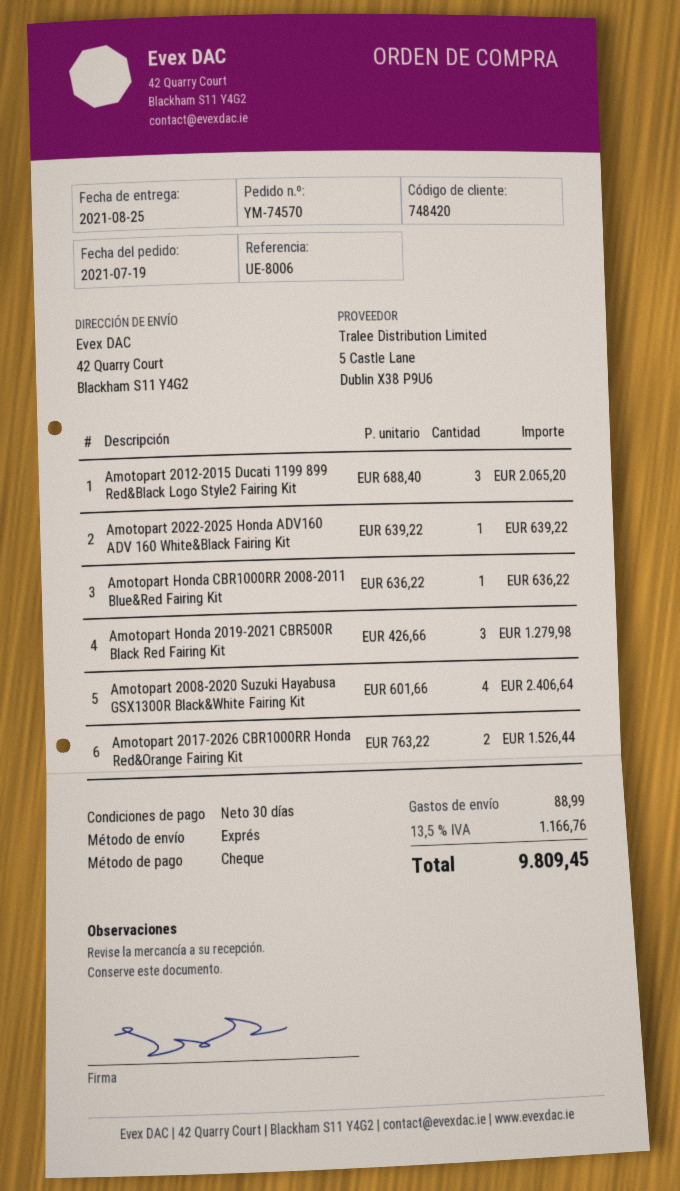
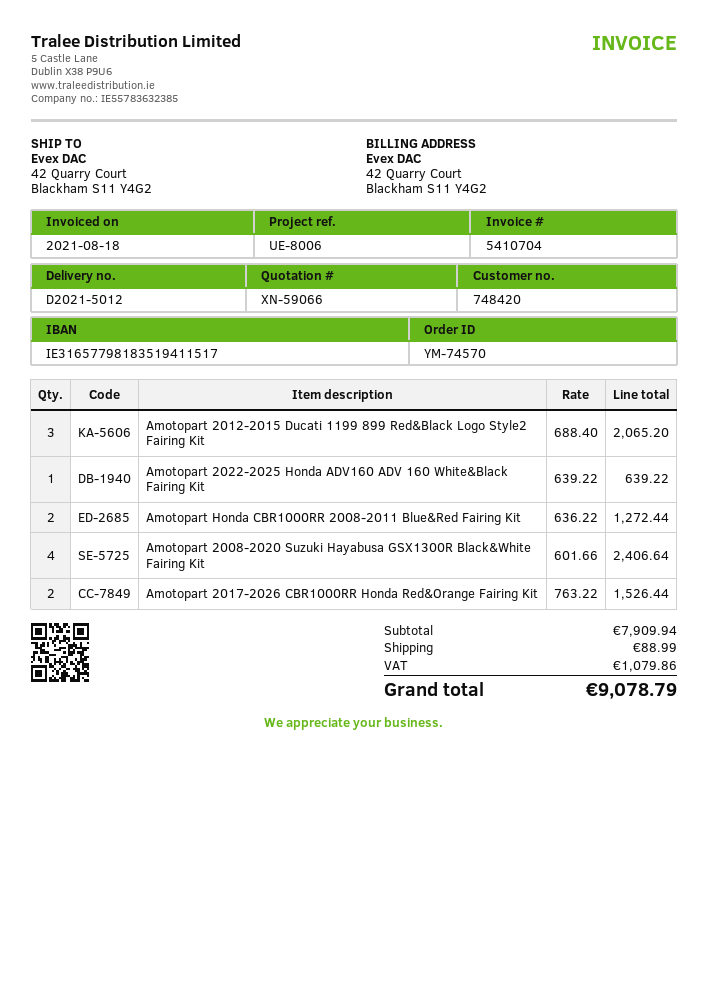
Amotopart Honda CBR1000RR 2008-2011 Blue&Red Fairing Kit: 1 x 636.22 = 636.22 -> 2 x 636.22 = 1272.44
Amotopart Honda 2019-2021 CBR500R Black Red Fairing Kit: 3 x 426.66 = 1279.98 -> none
tax: 1166.76 -> 1079.86
total: 9809.45 -> 9078.79

